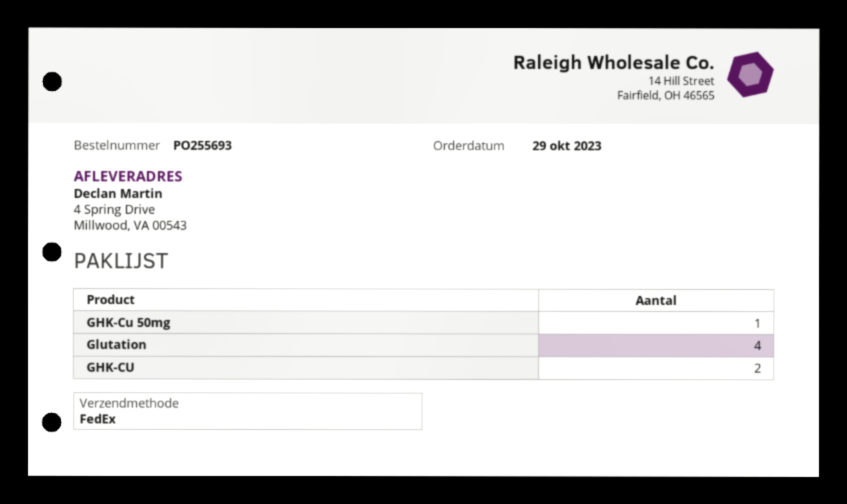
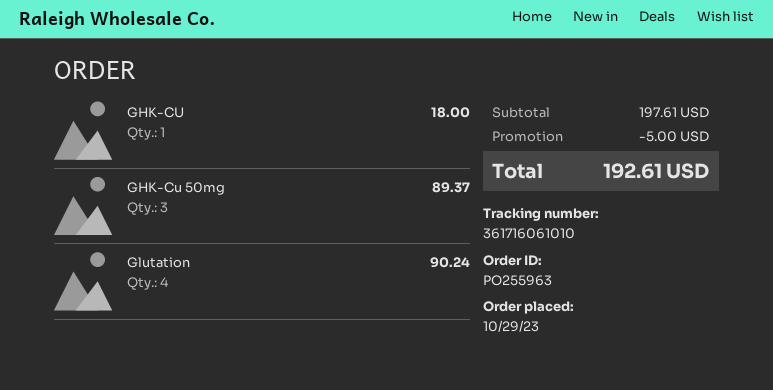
order number: PO255693 -> PO255963
GHK-Cu 50mg: 1 -> 3
GHK-CU: 2 -> 1

